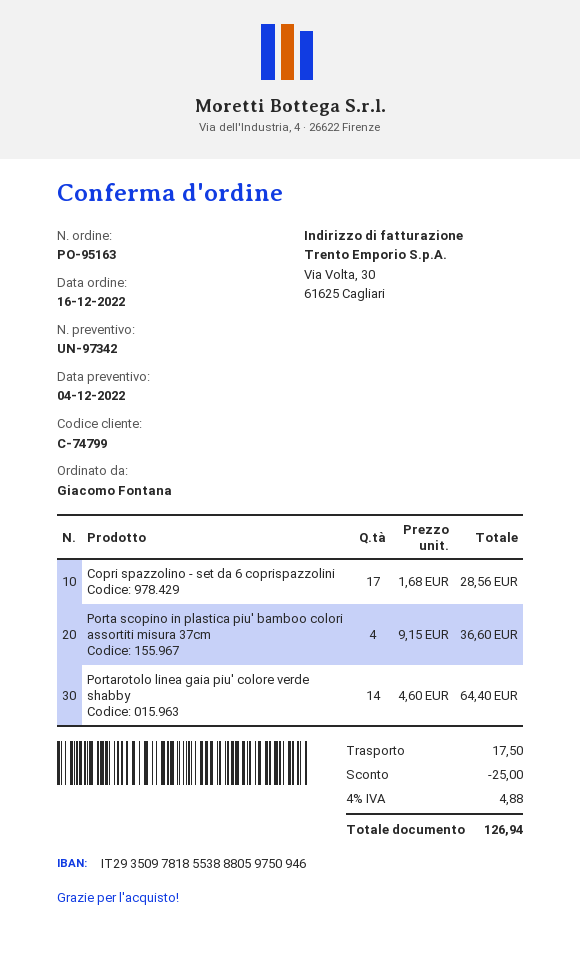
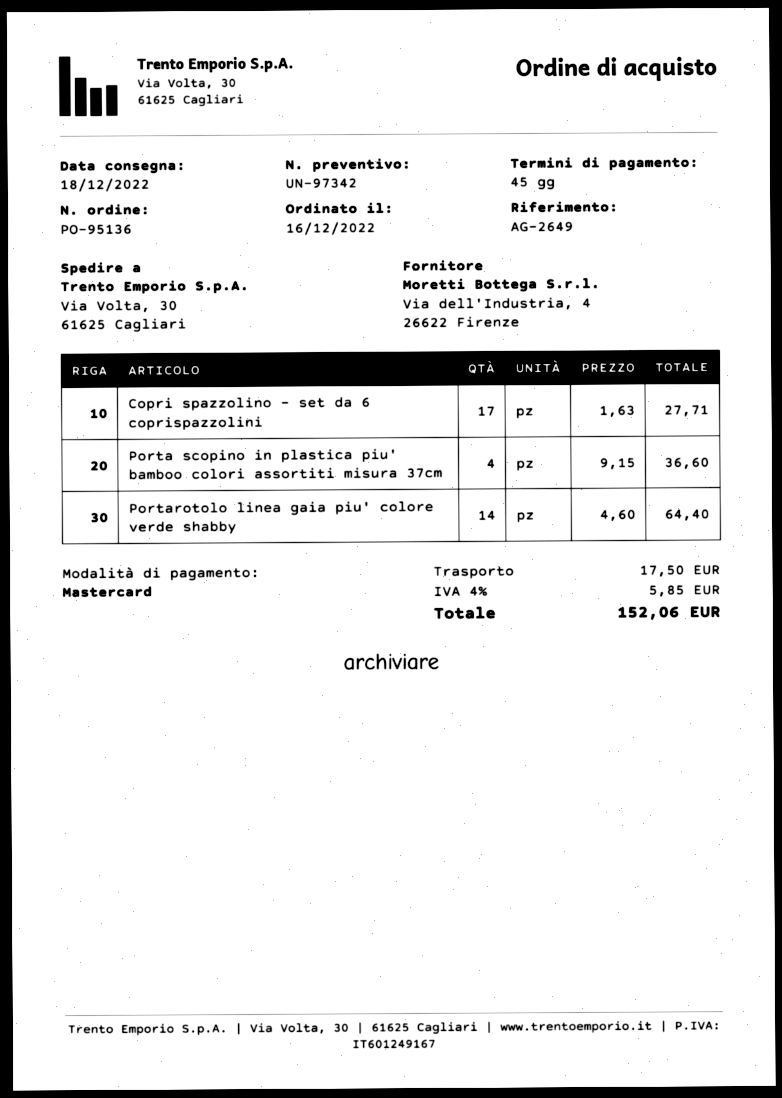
order number: PO-95163 -> PO-95136
Copri spazzolino - set da 6 coprispazzolini: 17 x 1.68 = 28.56 -> 17 x 1.63 = 27.71
discount: 25.00 -> none
tax: 4% = 4.88 -> 4% = 5.85
total: 126.94 -> 152.06

